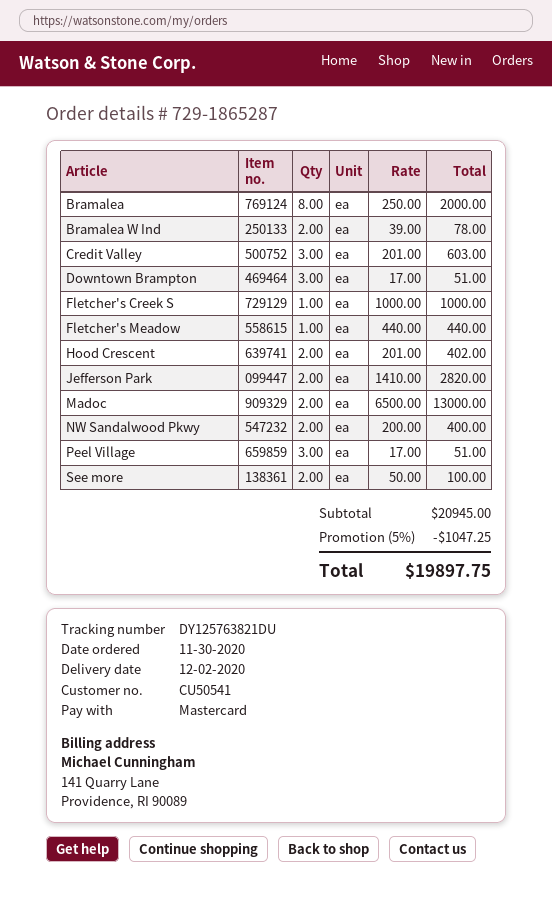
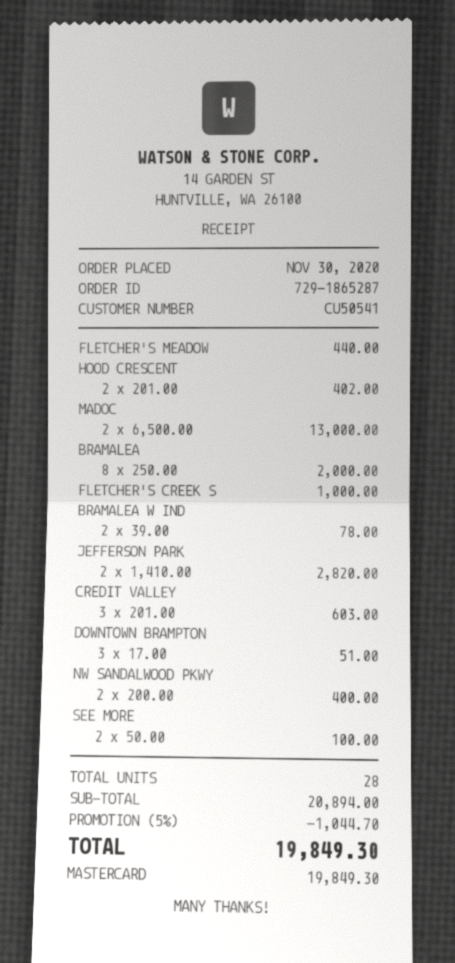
Peel Village: 3 x 17.00 = 51.00 -> none
subtotal: 20945.00 -> 20894.00
discount: 5% = 1047.25 -> 5% = 1044.70
total: 19897.75 -> 19849.30

